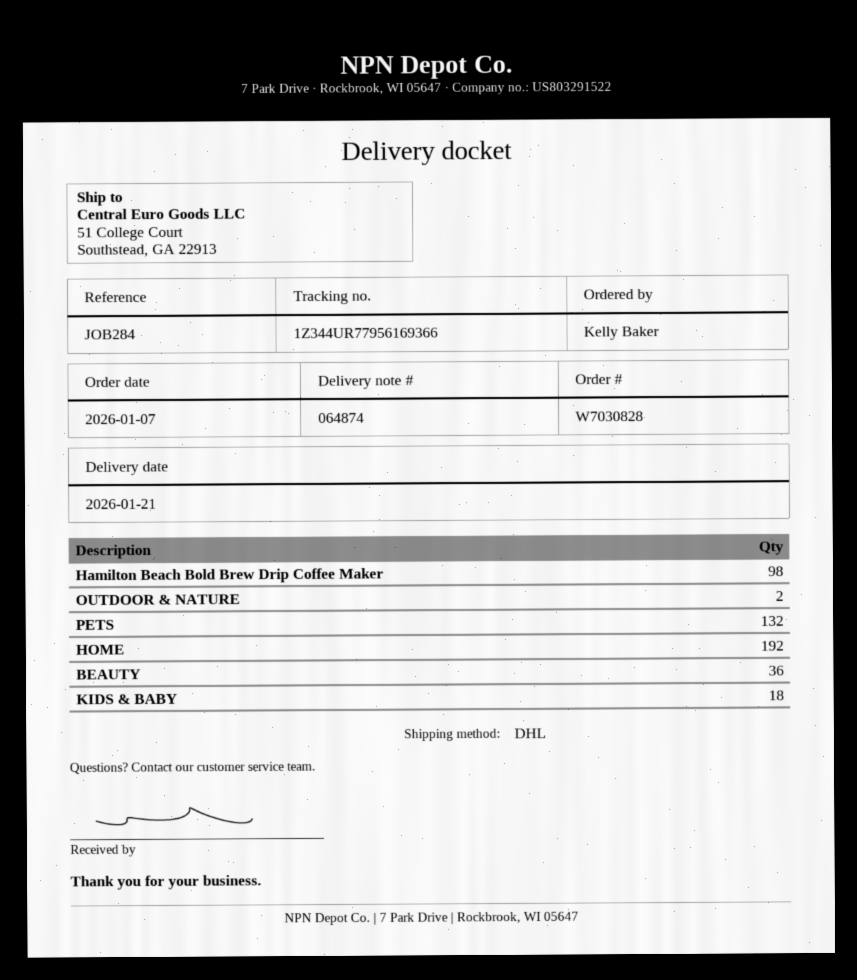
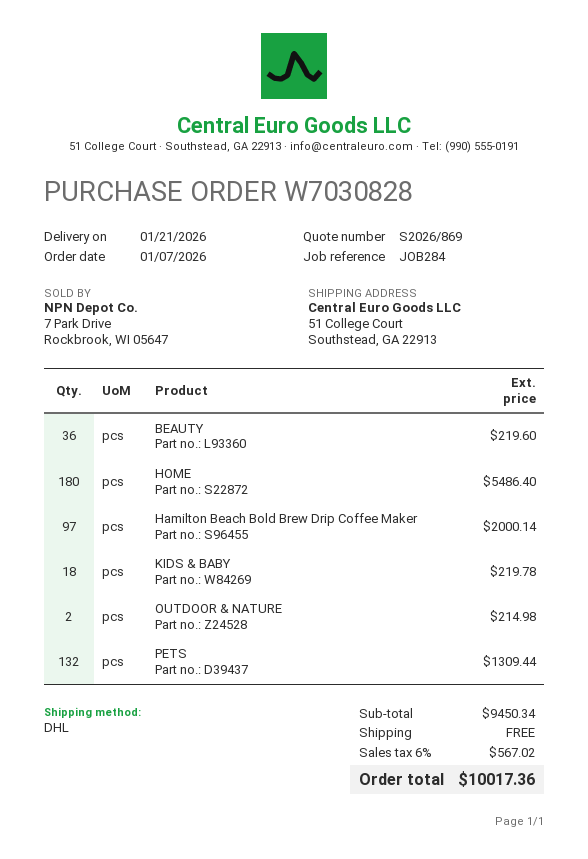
Hamilton Beach Bold Brew Drip Coffee Maker: 98 -> 97
HOME: 192 -> 180

